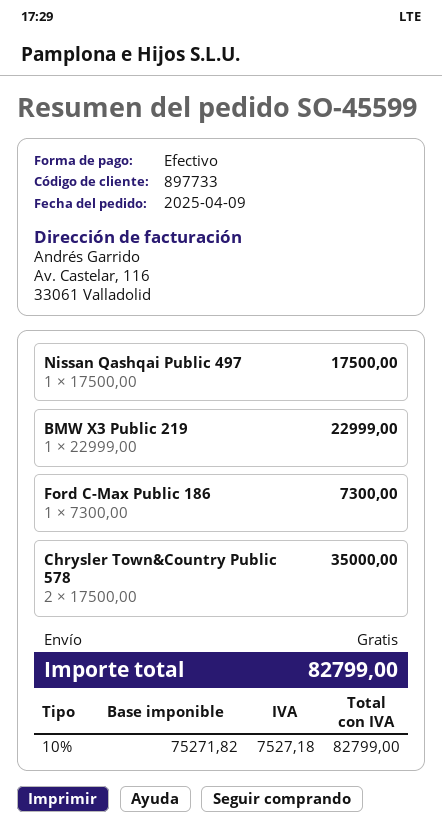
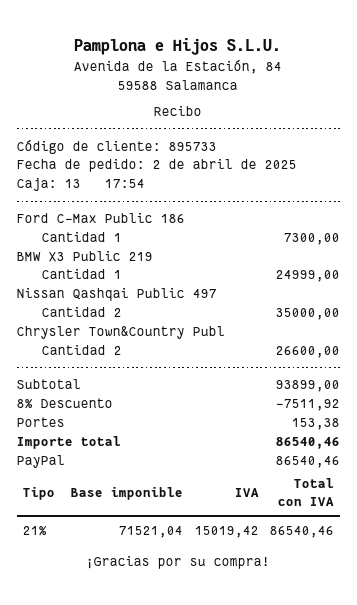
order date: 2025-04-09 -> 2025-04-02
customer number: 897733 -> 895733
payment method: cash -> PayPal
Nissan Qashqai Public 497: 1 for 17500.00 -> 2 for 35000.00
BMW X3 Public 219: 1 for 22999.00 -> 1 for 24999.00
Chrysler Town&Country Public 578: 2 for 35000.00 -> 2 for 26600.00
discount: none -> 8% = 7511.92
shipping: 0.00 -> 153.38
net: 75271.82 -> 71521.04
tax: 10% = 7527.18 -> 21% = 15019.42
total: 82799.00 -> 86540.46

